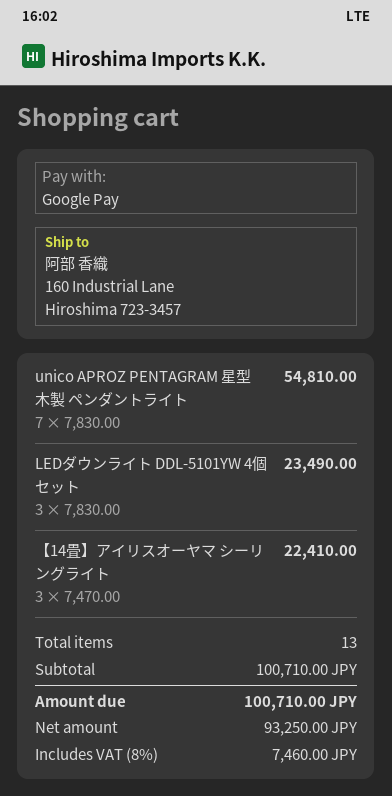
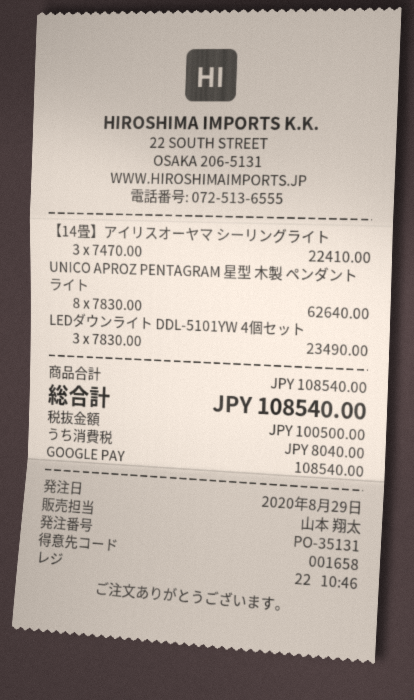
unico APROZ PENTAGRAM 星型 木製 ペンダントライト: 7 x 7830.00 = 54810.00 -> 8 x 7830.00 = 62640.00
subtotal: 100710.00 -> 108540.00
net: 93250.00 -> 100500.00
tax: 7460.00 -> 8040.00
total: 100710.00 -> 108540.00

